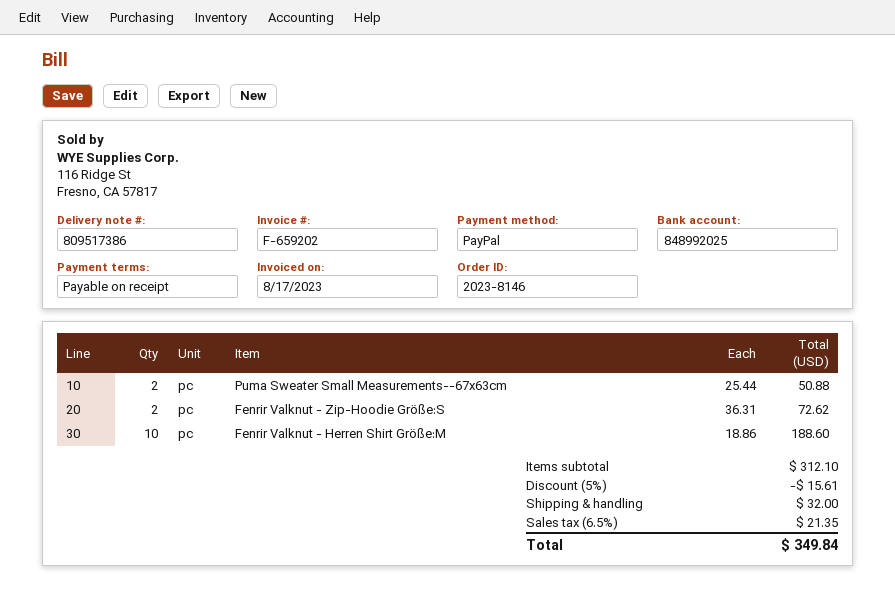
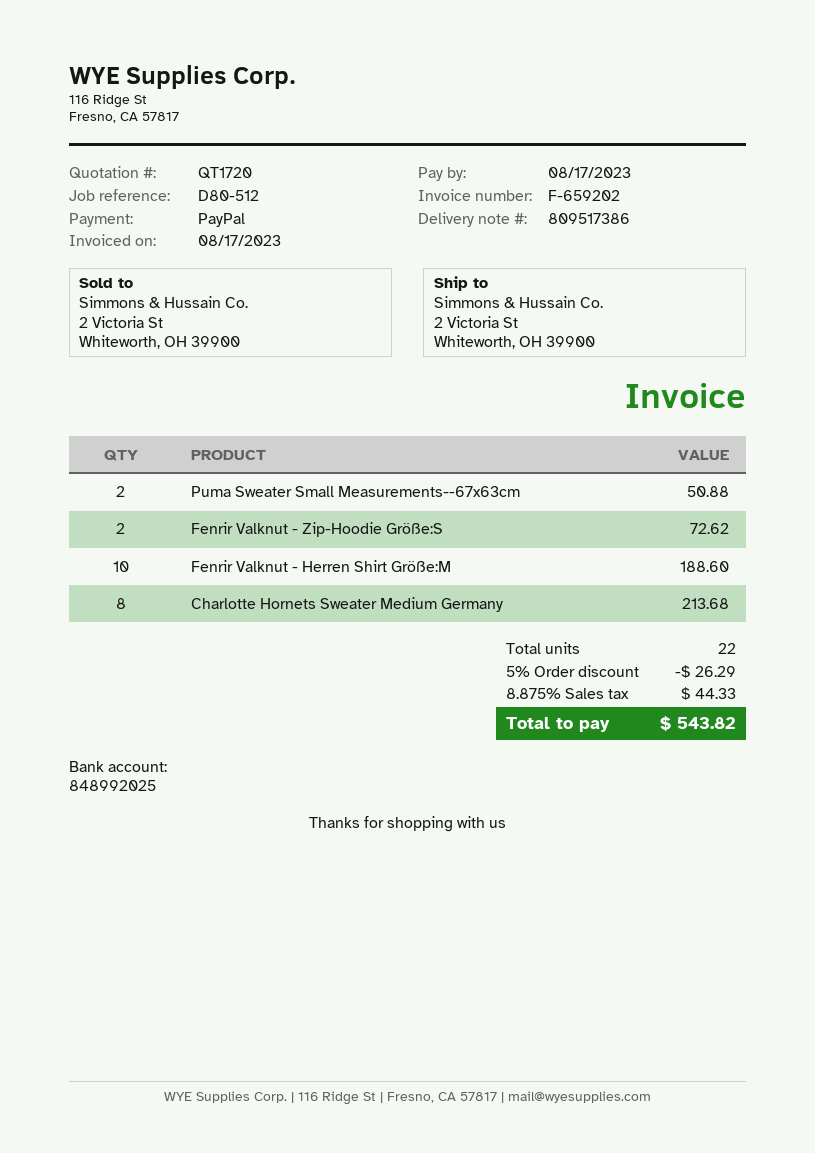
Charlotte Hornets Sweater Medium Germany: none -> 8 for 213.68
discount: 5% = 15.61 -> 5% = 26.29
shipping: 32.00 -> none
tax: 6.5% = 21.35 -> 8.875% = 44.33
total: 349.84 -> 543.82

